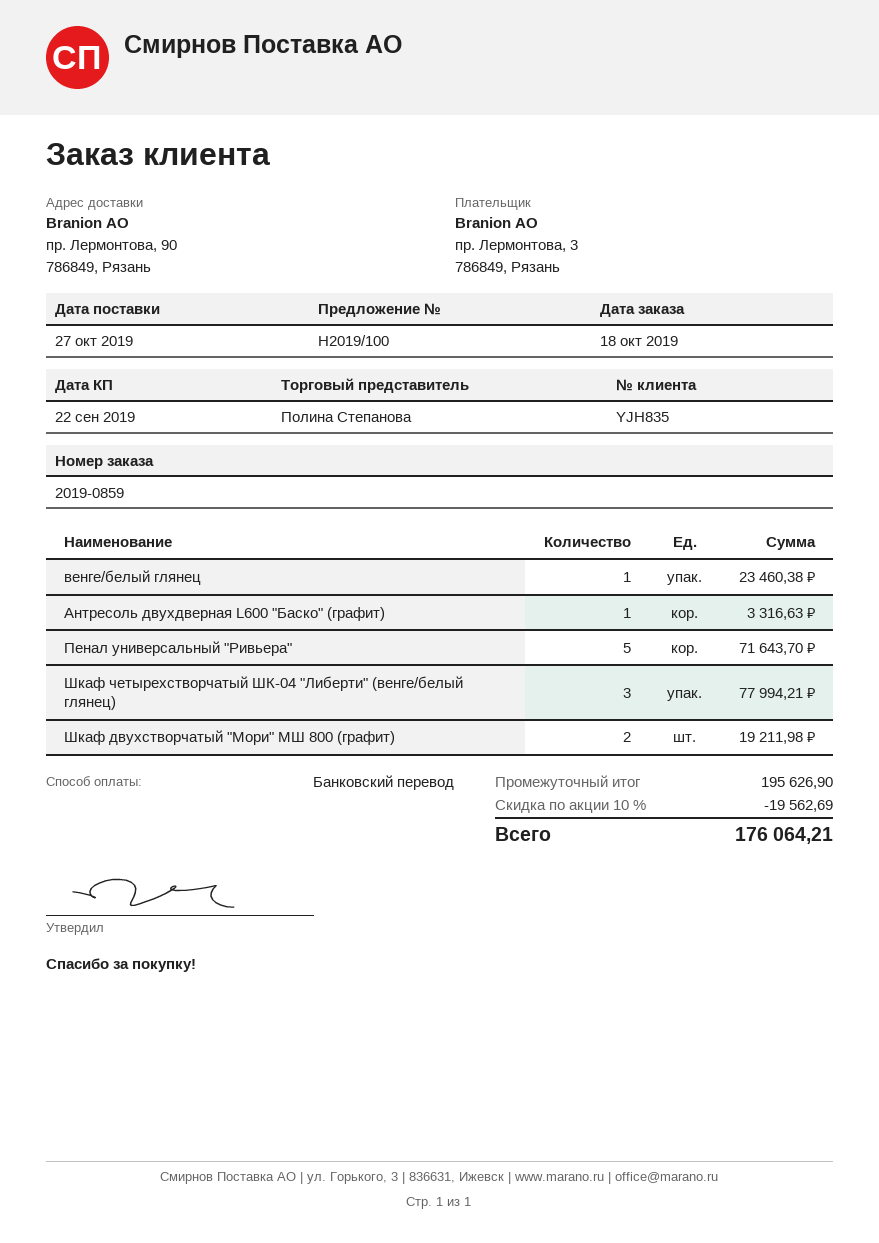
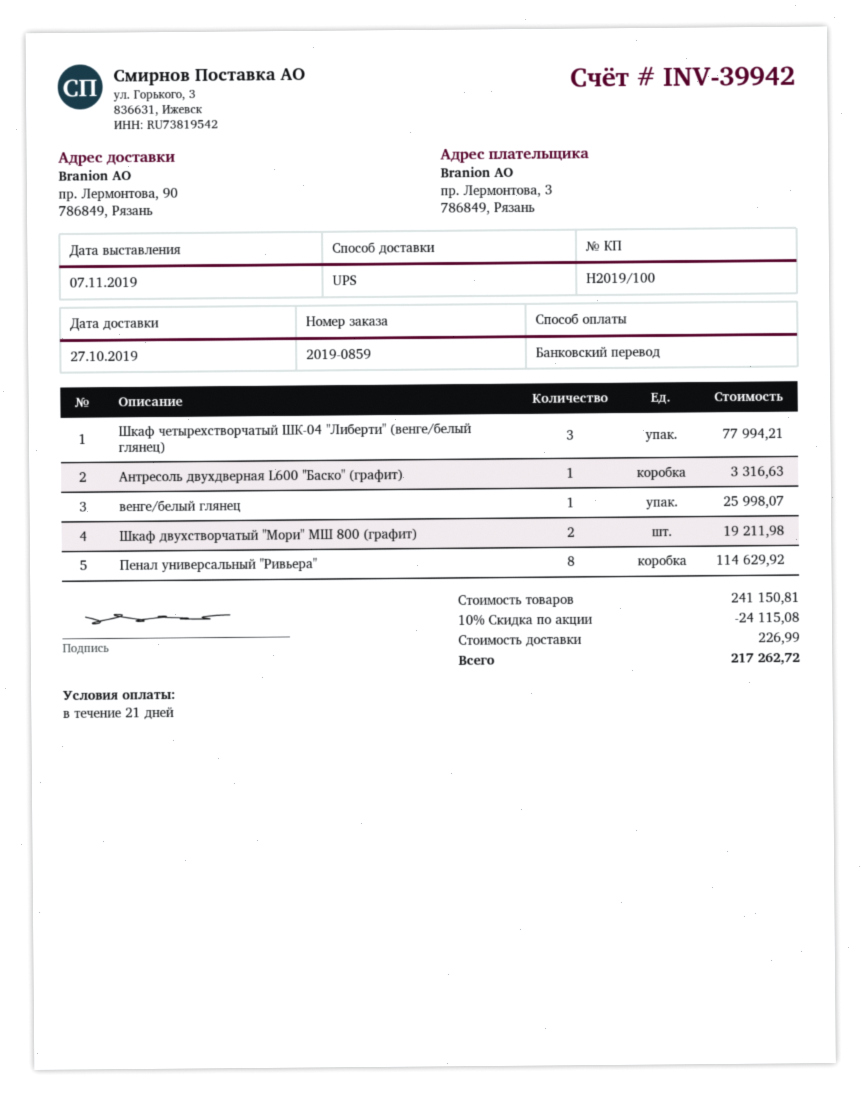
венге/белый глянец: 1 for 23460.38 -> 1 for 25998.07
Пенал универсальный "Ривьера": 5 for 71643.70 -> 8 for 114629.92
subtotal: 195626.90 -> 241150.81
discount: 10% = 19562.69 -> 10% = 24115.08
shipping: none -> 226.99
total: 176064.21 -> 217262.72

